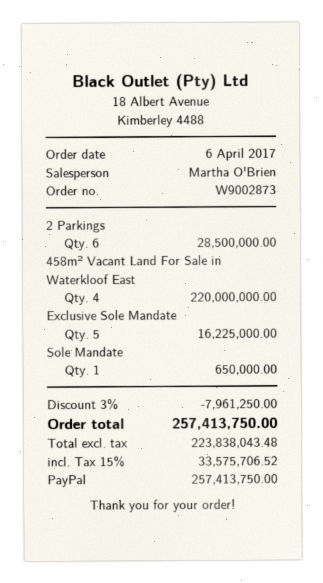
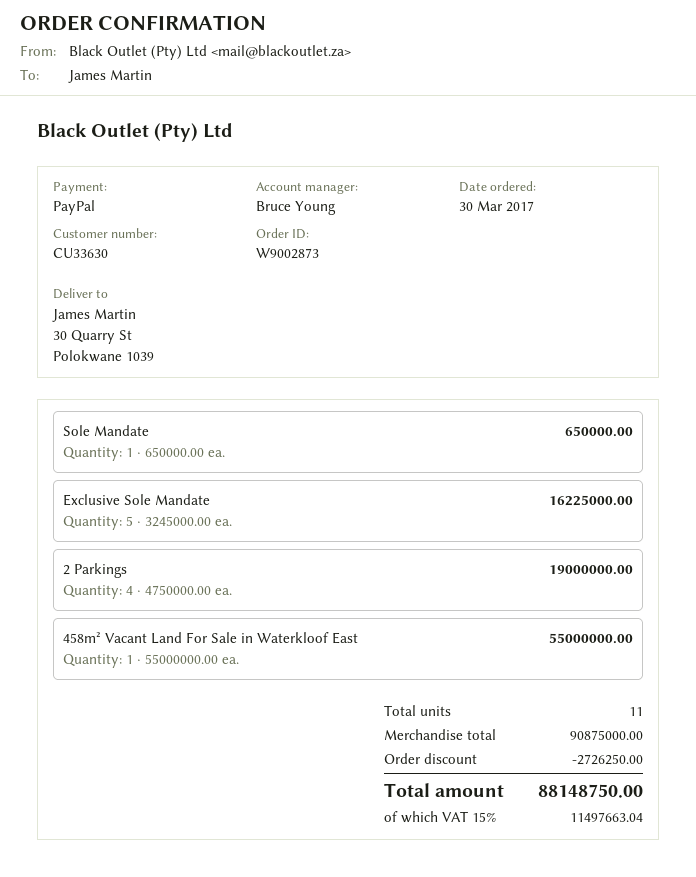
order date: 2017-04-06 -> 2017-03-30
sales rep: Martha O'Brien -> Bruce Young
2 Parkings: 6 for 28500000.00 -> 4 for 19000000.00
458m² Vacant Land For Sale in Waterkloof East: 4 for 220000000.00 -> 1 for 55000000.00
discount: 7961250.00 -> 2726250.00
tax: 15% = 33575706.52 -> 15% = 11497663.04
total: 257413750.00 -> 88148750.00

